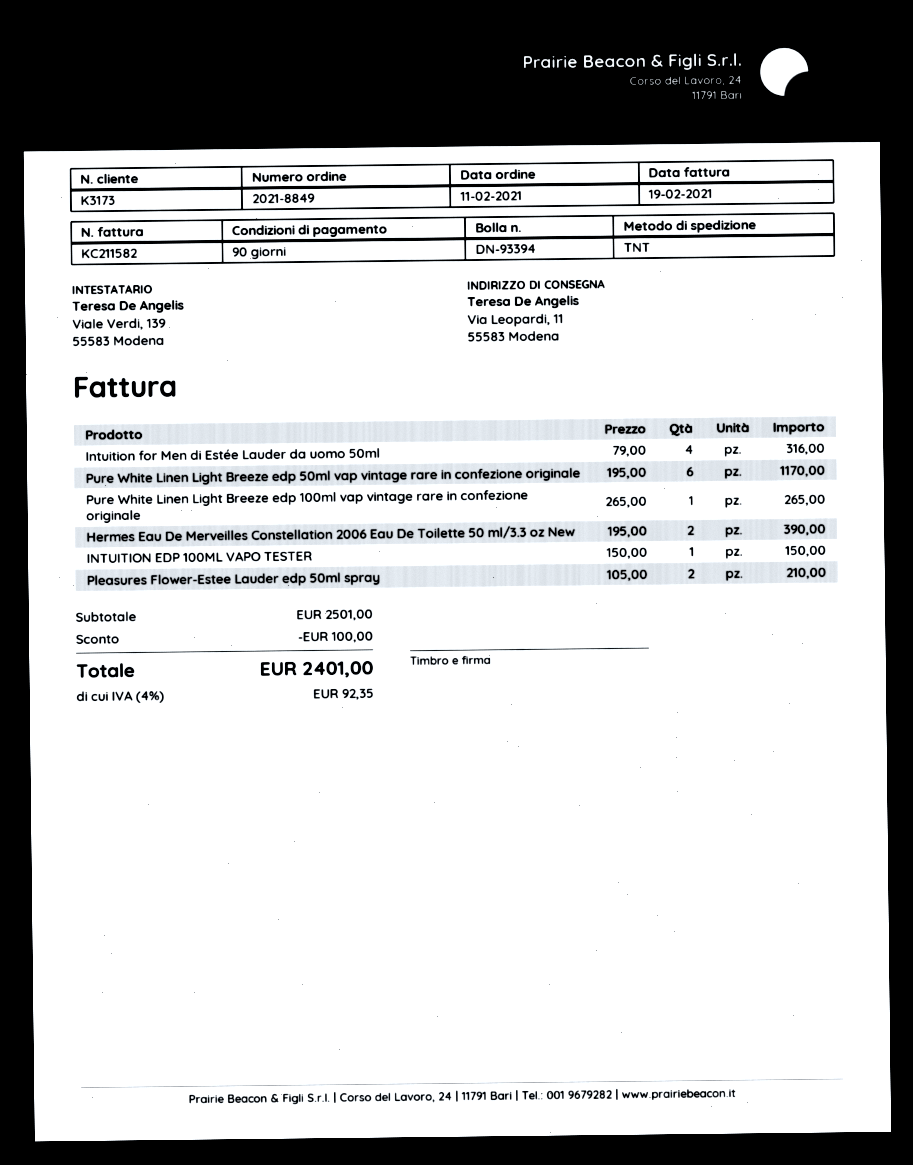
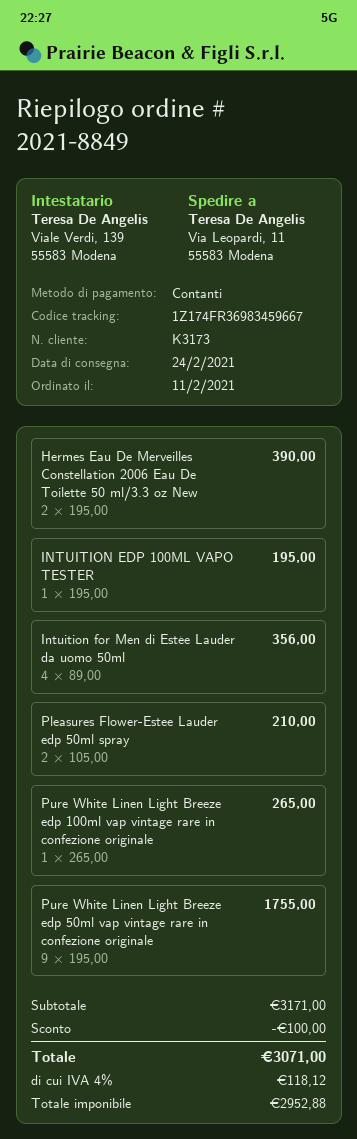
Intuition for Men di Estée Lauder da uomo 50ml: 4 x 79.00 = 316.00 -> 4 x 89.00 = 356.00
Pure White Linen Light Breeze edp 50ml vap vintage rare in confezione originale: 6 x 195.00 = 1170.00 -> 9 x 195.00 = 1755.00
INTUITION EDP 100ML VAPO TESTER: 1 x 150.00 = 150.00 -> 1 x 195.00 = 195.00
subtotal: 2501.00 -> 3171.00
tax: 4% = 92.35 -> 4% = 118.12
total: 2401.00 -> 3071.00

